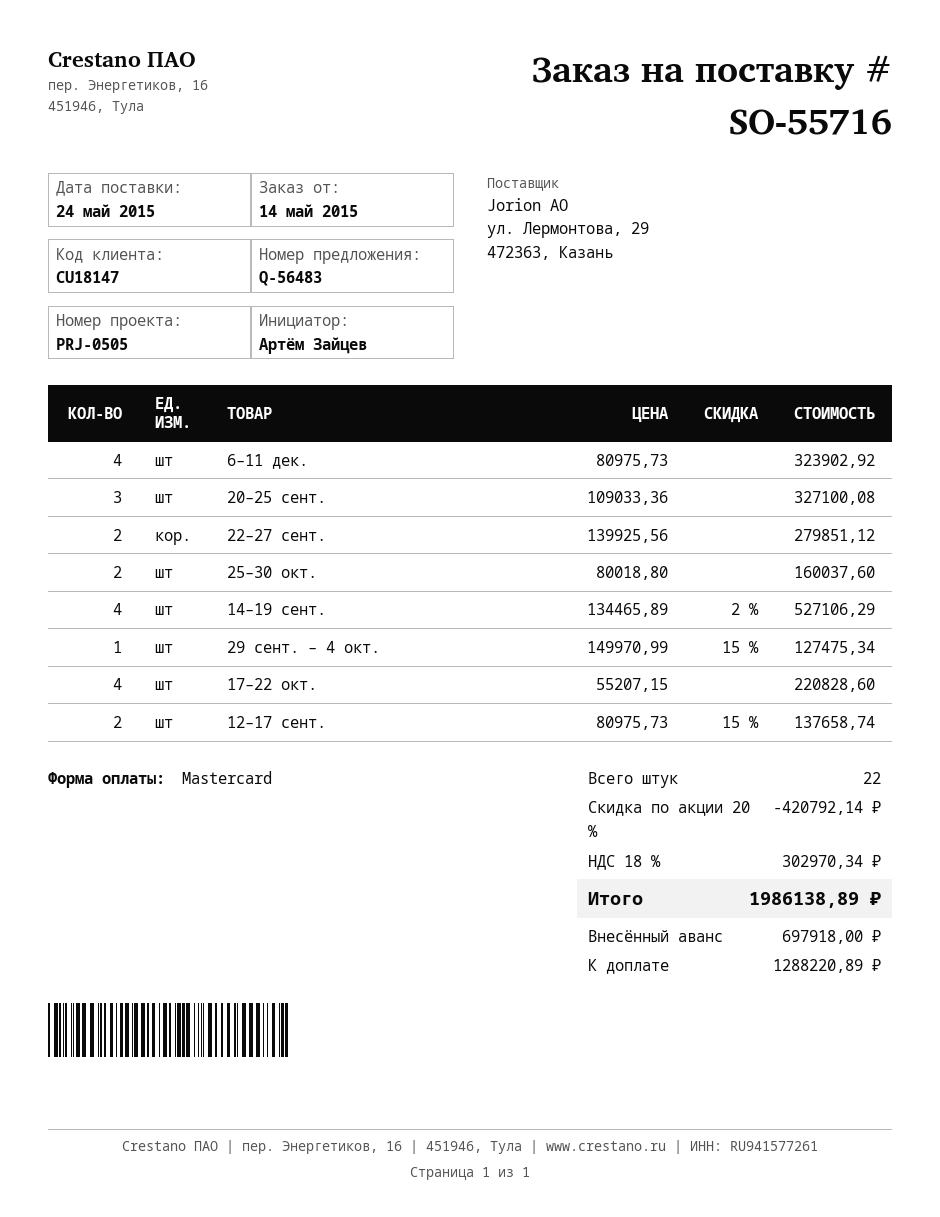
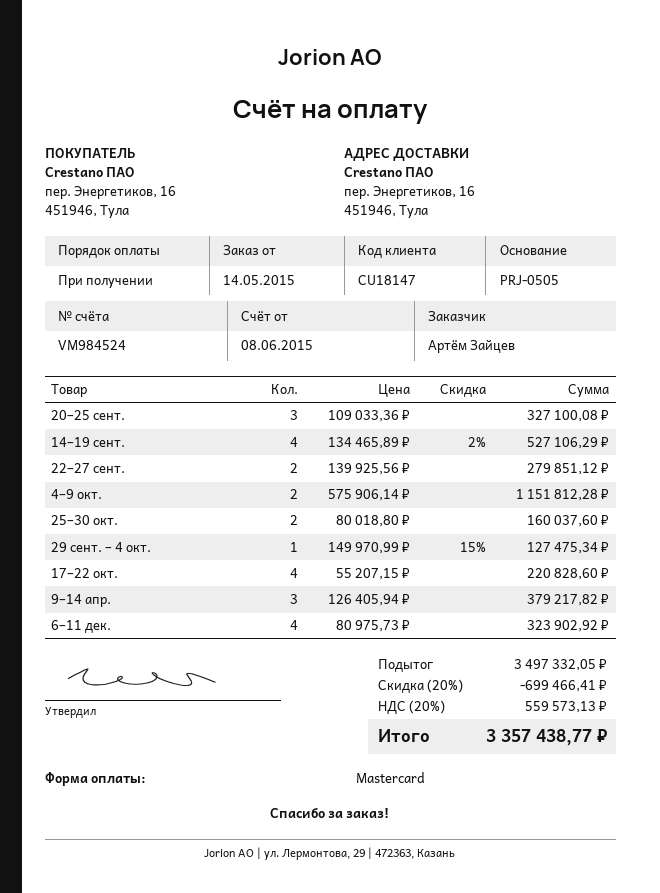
12–17 сент.: 2 x 80975.73 - 15% = 137658.74 -> none
4–9 окт.: none -> 2 x 575906.14 = 1151812.28
9–14 апр.: none -> 3 x 126405.94 = 379217.82
discount: 20% = 420792.14 -> 20% = 699466.41
tax: 18% = 302970.34 -> 20% = 559573.13
total: 1986138.89 -> 3357438.77

